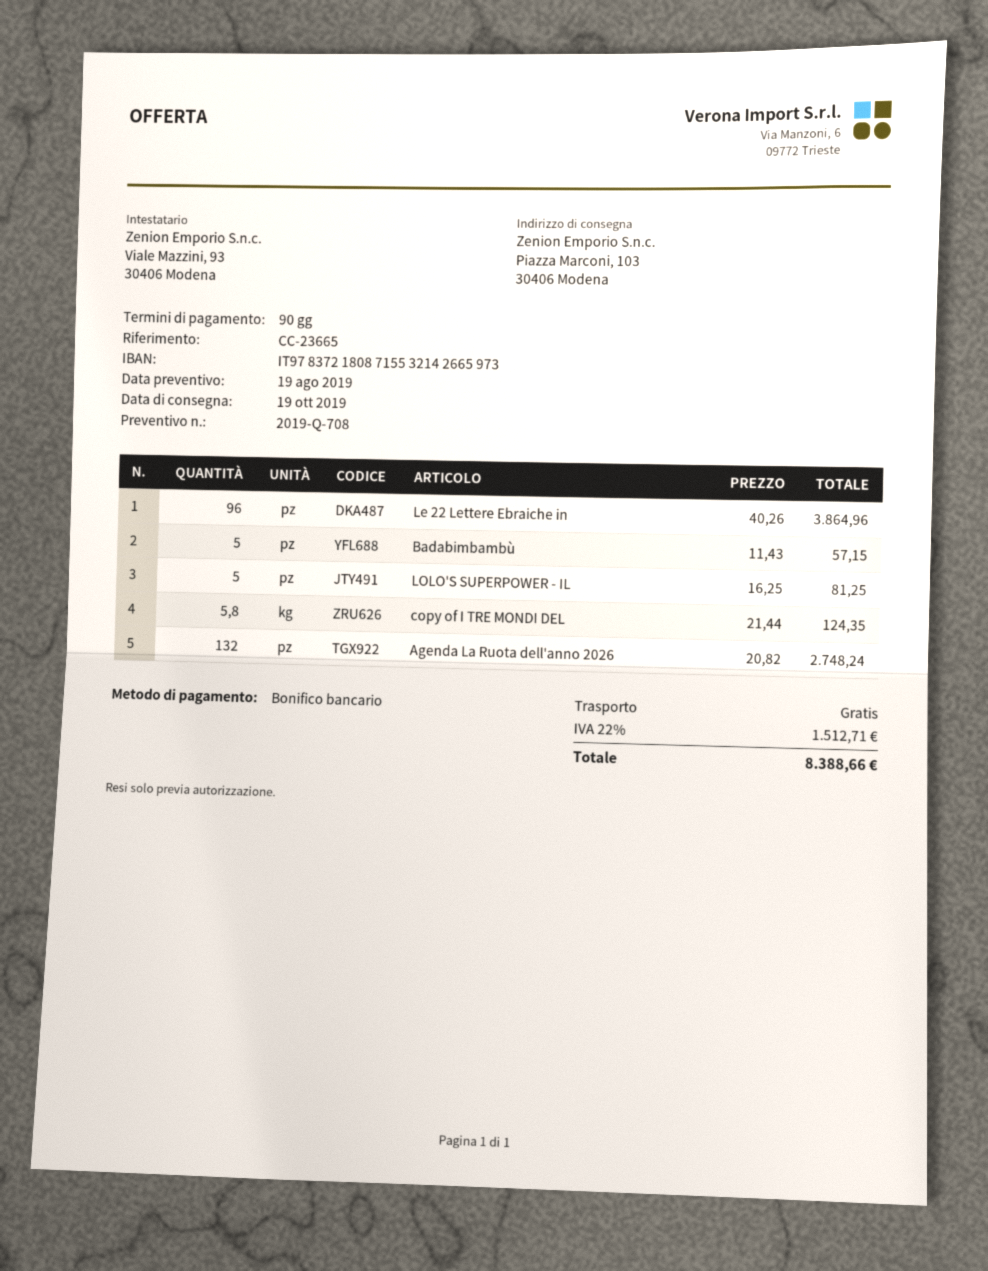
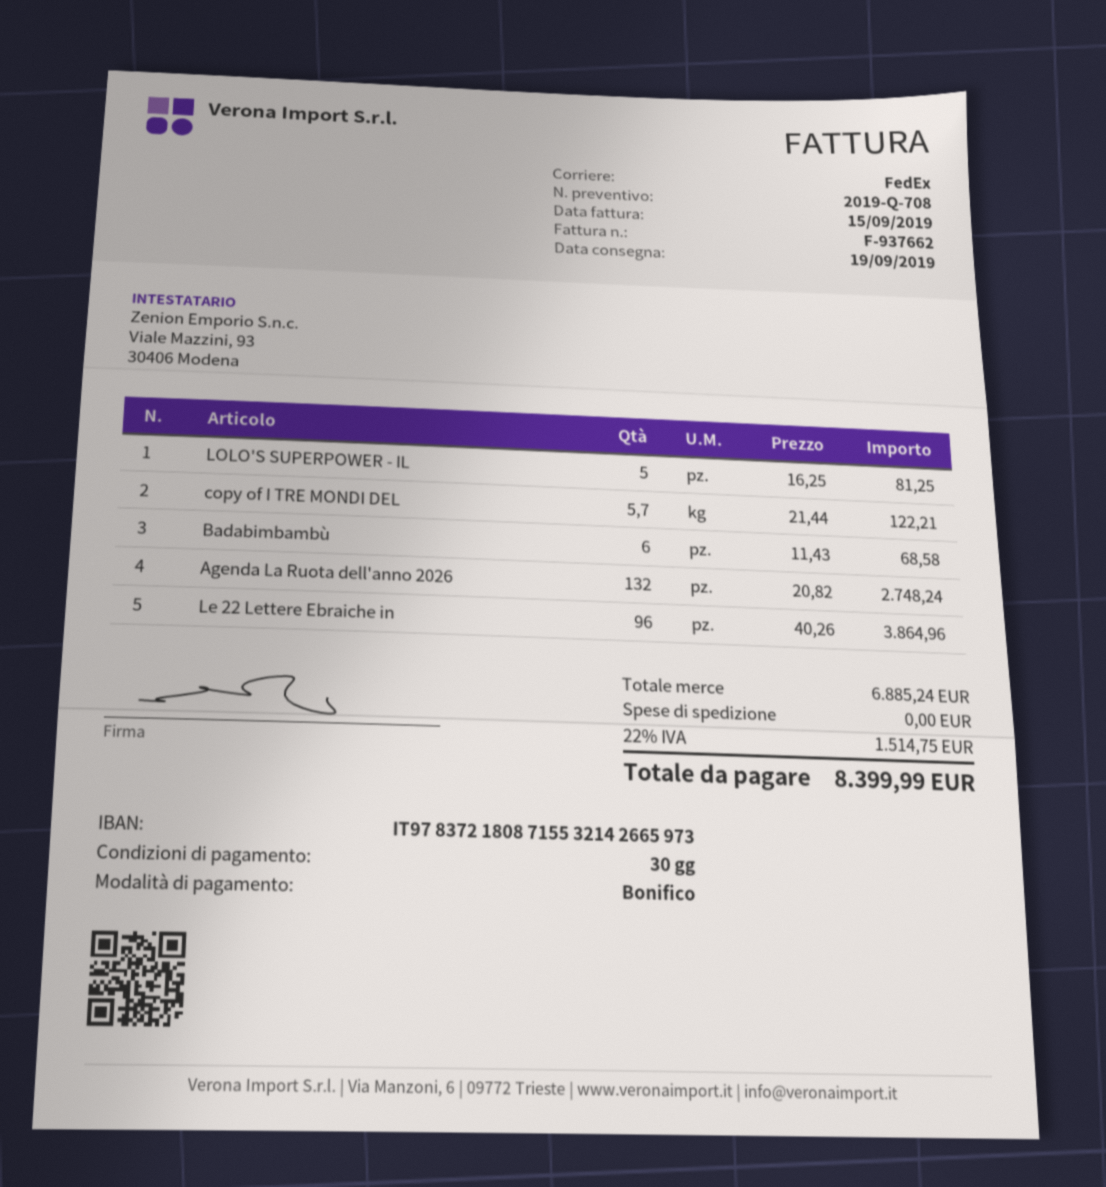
delivery date: 2019-10-19 -> 2019-09-19
payment terms: 90 days -> 30 days
Badabimbambù: 5 x 11.43 = 57.15 -> 6 x 11.43 = 68.58
copy of I TRE MONDI DEL: 5.8 x 21.44 = 124.35 -> 5.7 x 21.44 = 122.21
tax: 22% = 1512.71 -> 22% = 1514.75
total: 8388.66 -> 8399.99

